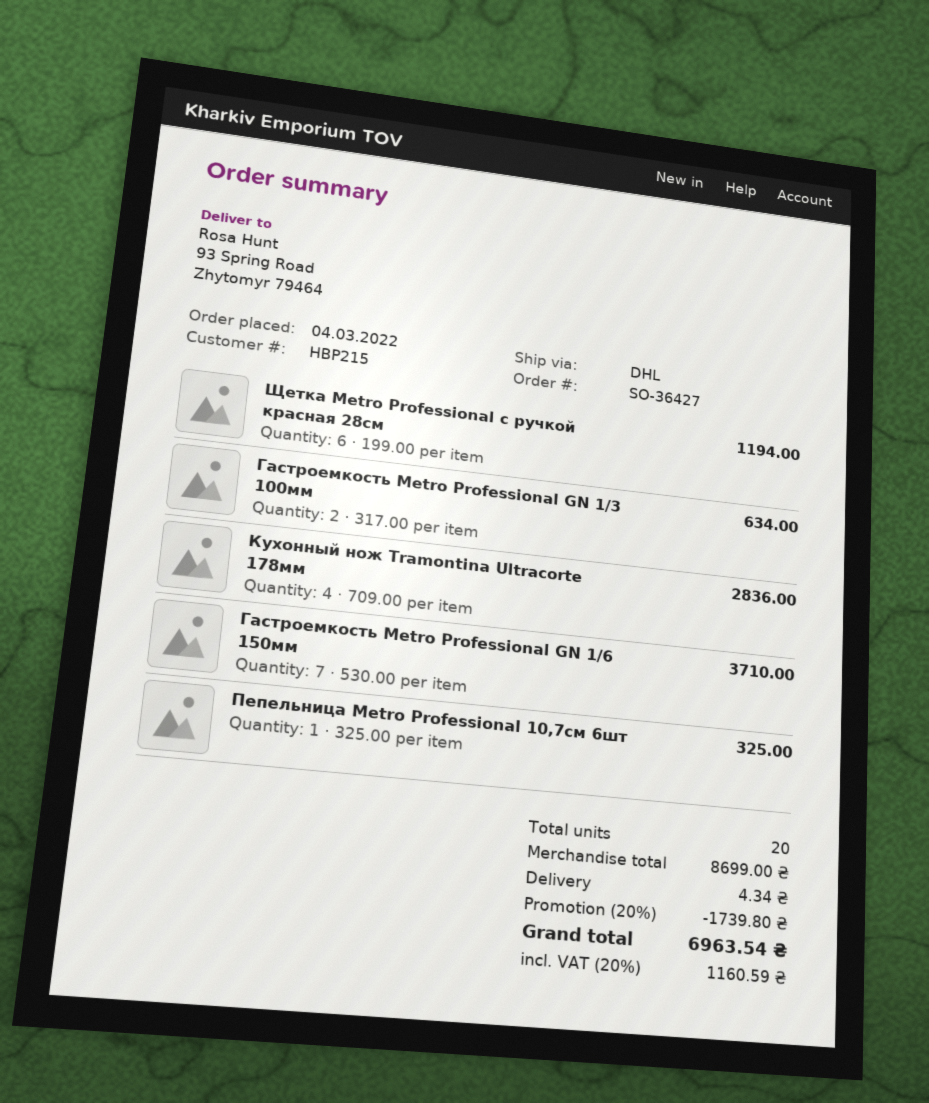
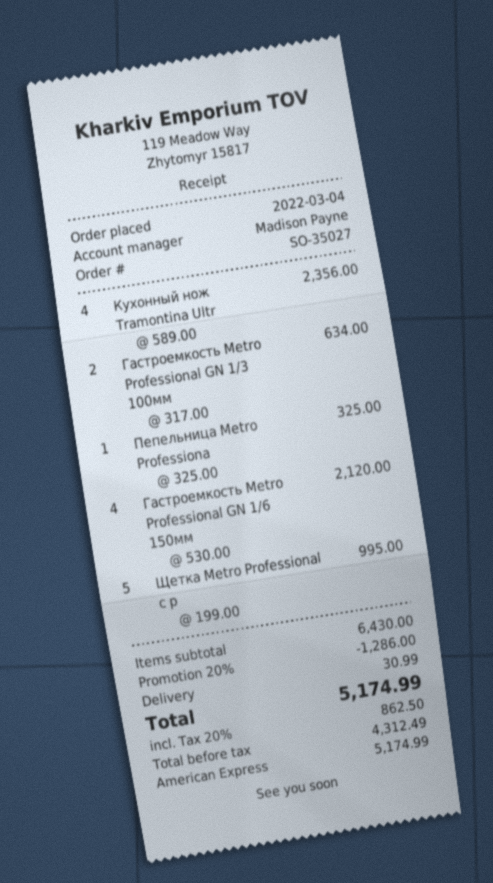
order number: SO-36427 -> SO-35027
Щетка Metro Professional с ручкой красная 28см: 6 x 199.00 = 1194.00 -> 5 x 199.00 = 995.00
Кухонный нож Tramontina Ultracorte 178мм: 4 x 709.00 = 2836.00 -> 4 x 589.00 = 2356.00
Гастроемкость Metro Professional GN 1/6 150мм: 7 x 530.00 = 3710.00 -> 4 x 530.00 = 2120.00
subtotal: 8699.00 -> 6430.00
discount: 20% = 1739.80 -> 20% = 1286.00
shipping: 4.34 -> 30.99
tax: 20% = 1160.59 -> 20% = 862.50
total: 6963.54 -> 5174.99

